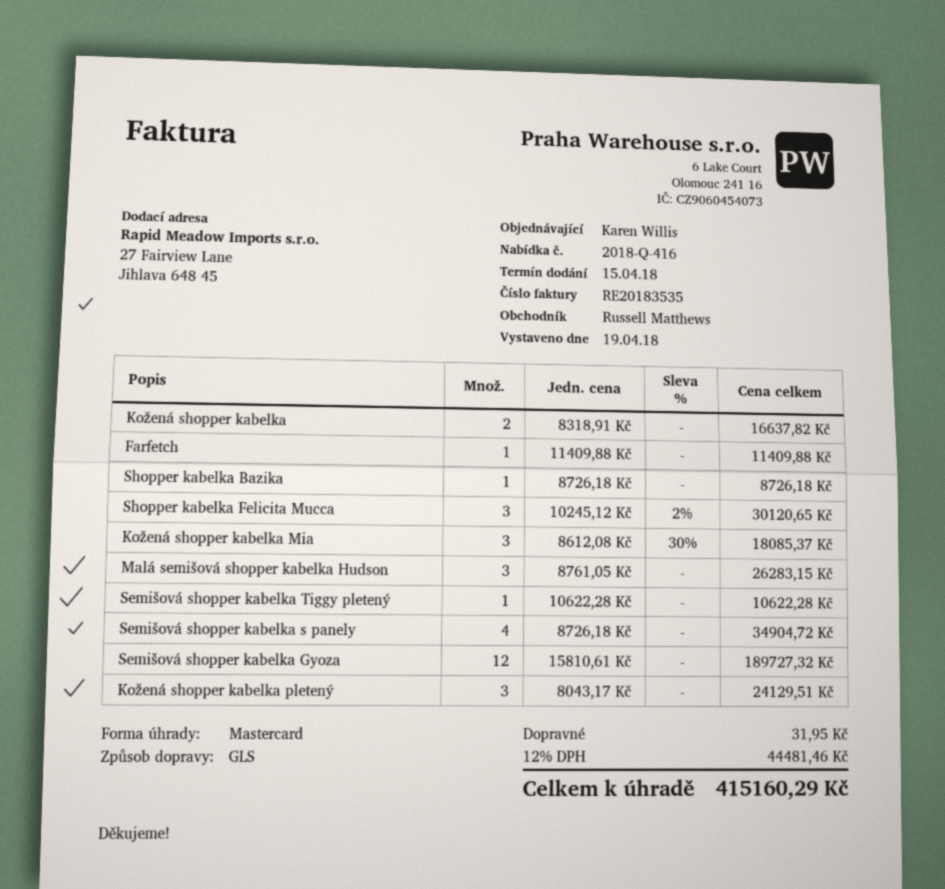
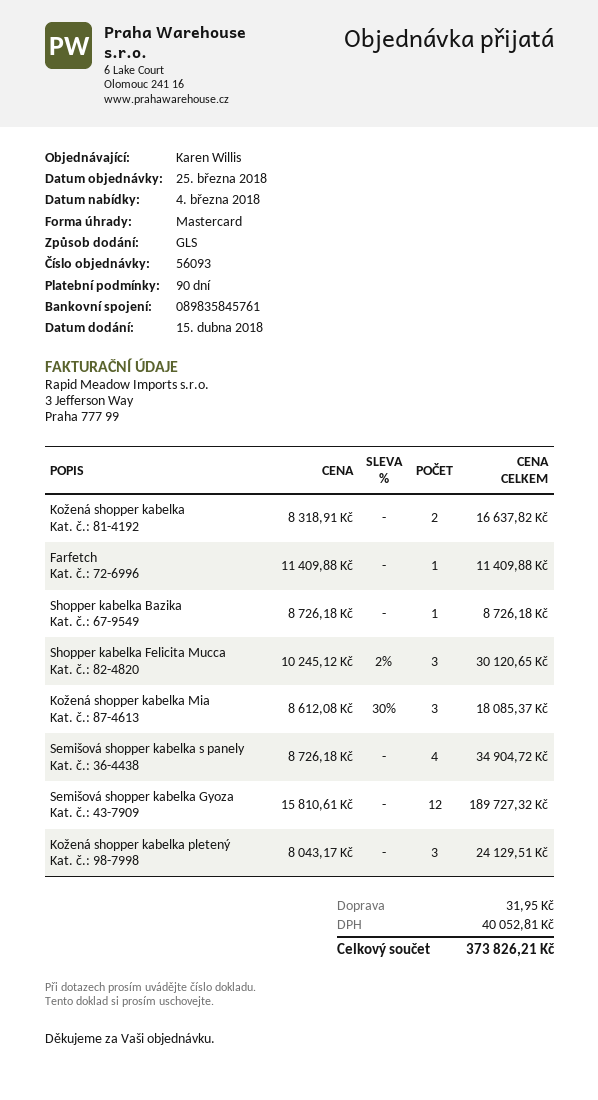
Malá semišová shopper kabelka Hudson: 3 x 8761.05 = 26283.15 -> none
Semišová shopper kabelka Tiggy pletený: 1 x 10622.28 = 10622.28 -> none
tax: 44481.46 -> 40052.81
total: 415160.29 -> 373826.21

